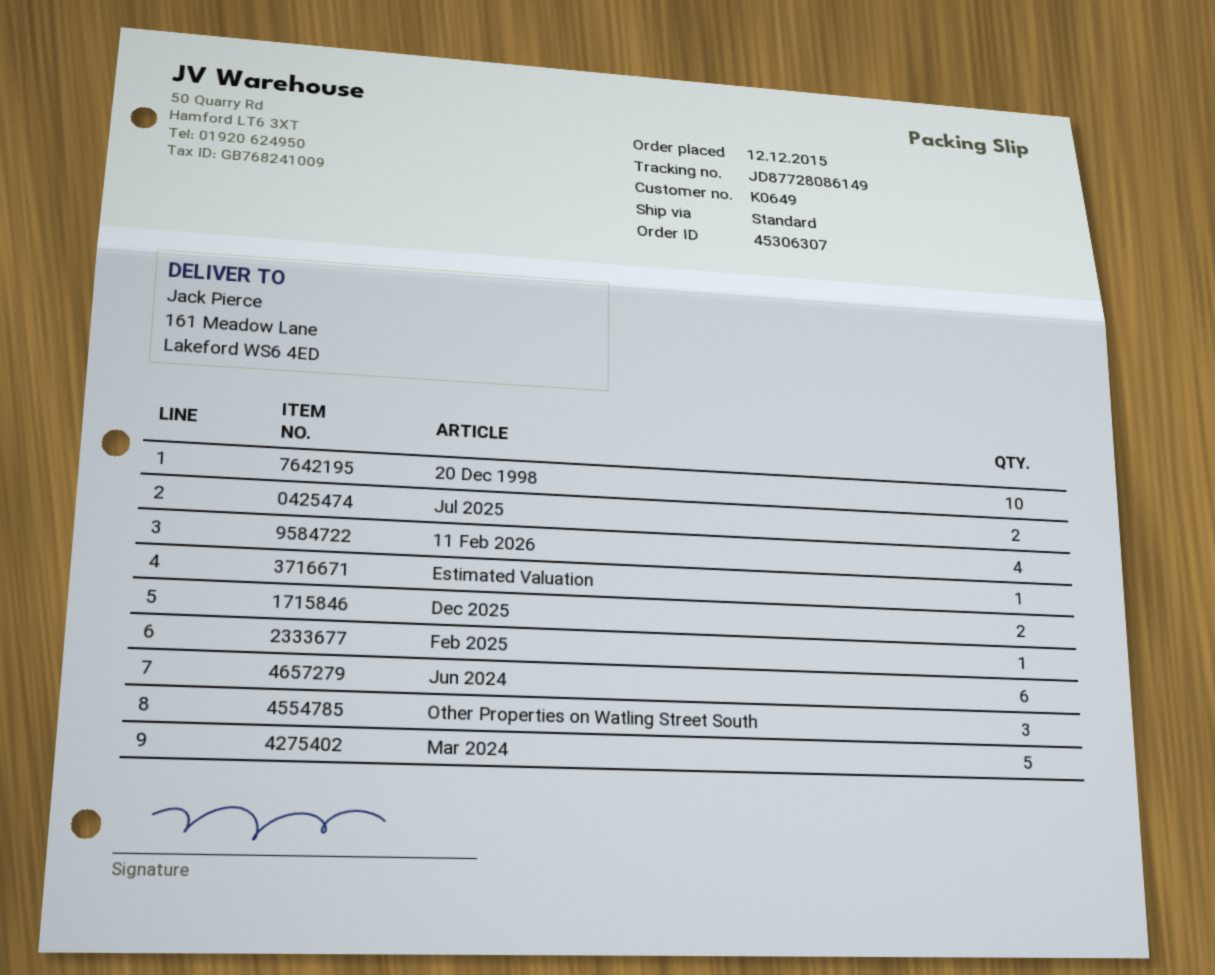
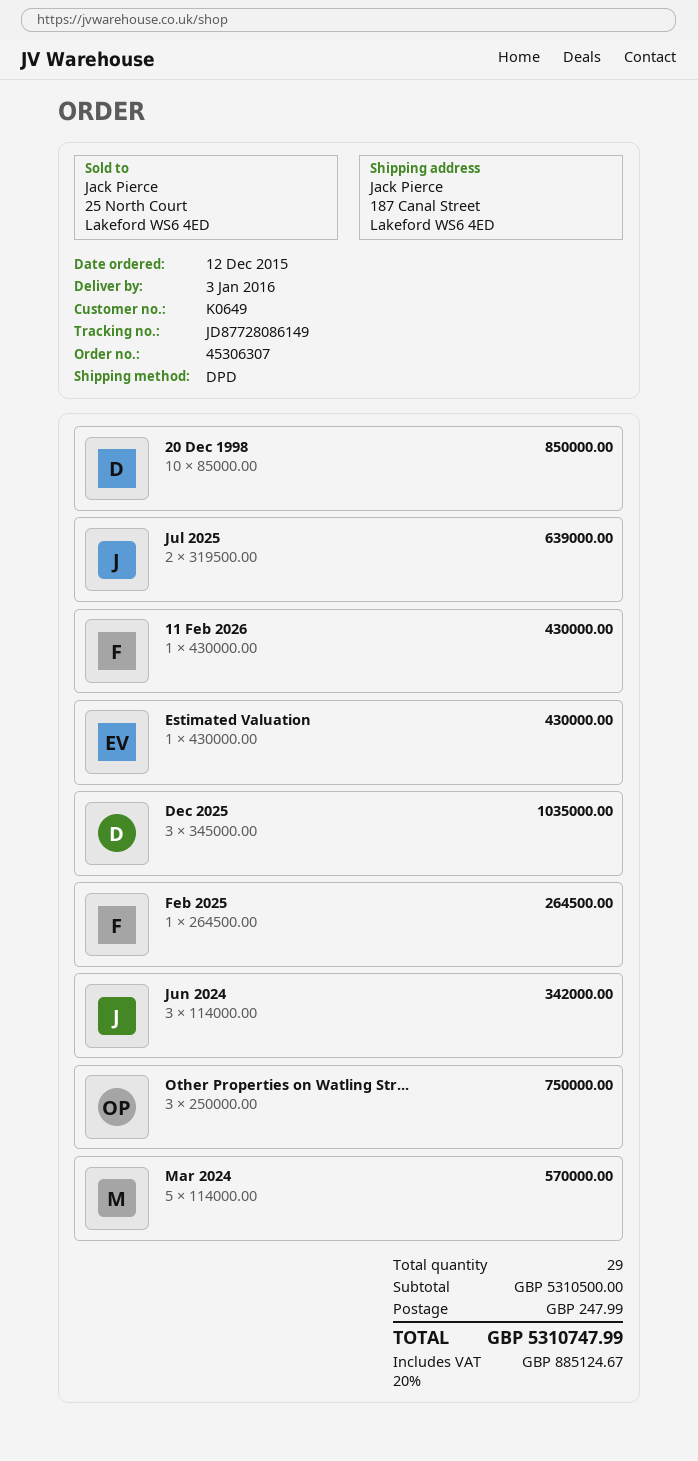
shipping method: standard -> DPD
ship to: 161 Meadow Lane, Lakeford WS6 4ED -> 187 Canal Street, Lakeford WS6 4ED
11 Feb 2026: 4 -> 1
Dec 2025: 2 -> 3
Jun 2024: 6 -> 3

